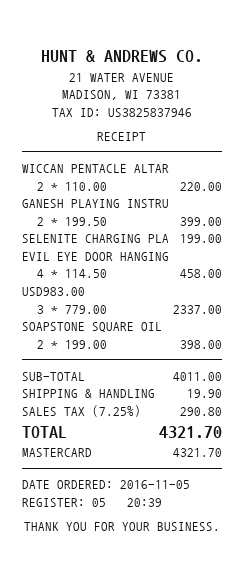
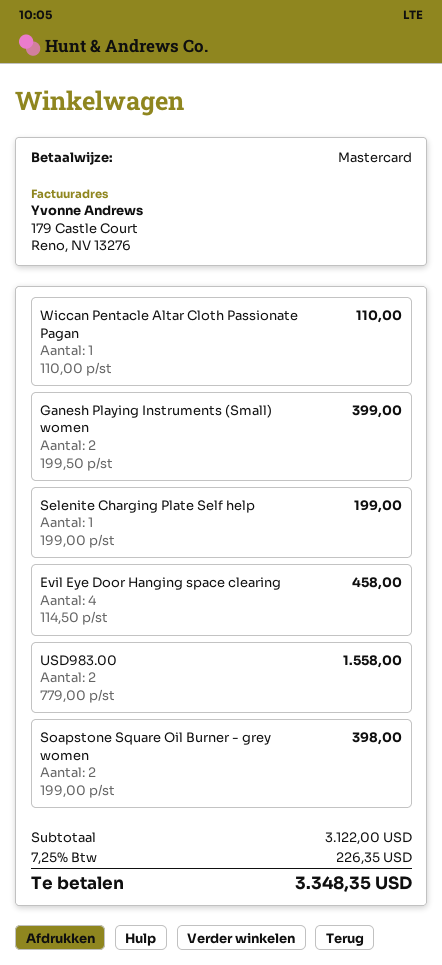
WICCAN PENTACLE ALTAR: 2 x 110.00 = 220.00 -> 1 x 110.00 = 110.00
USD983.00: 3 x 779.00 = 2337.00 -> 2 x 779.00 = 1558.00
subtotal: 4011.00 -> 3122.00
shipping: 19.90 -> none
tax: 7.25% = 290.80 -> 7.25% = 226.35
total: 4321.70 -> 3348.35

